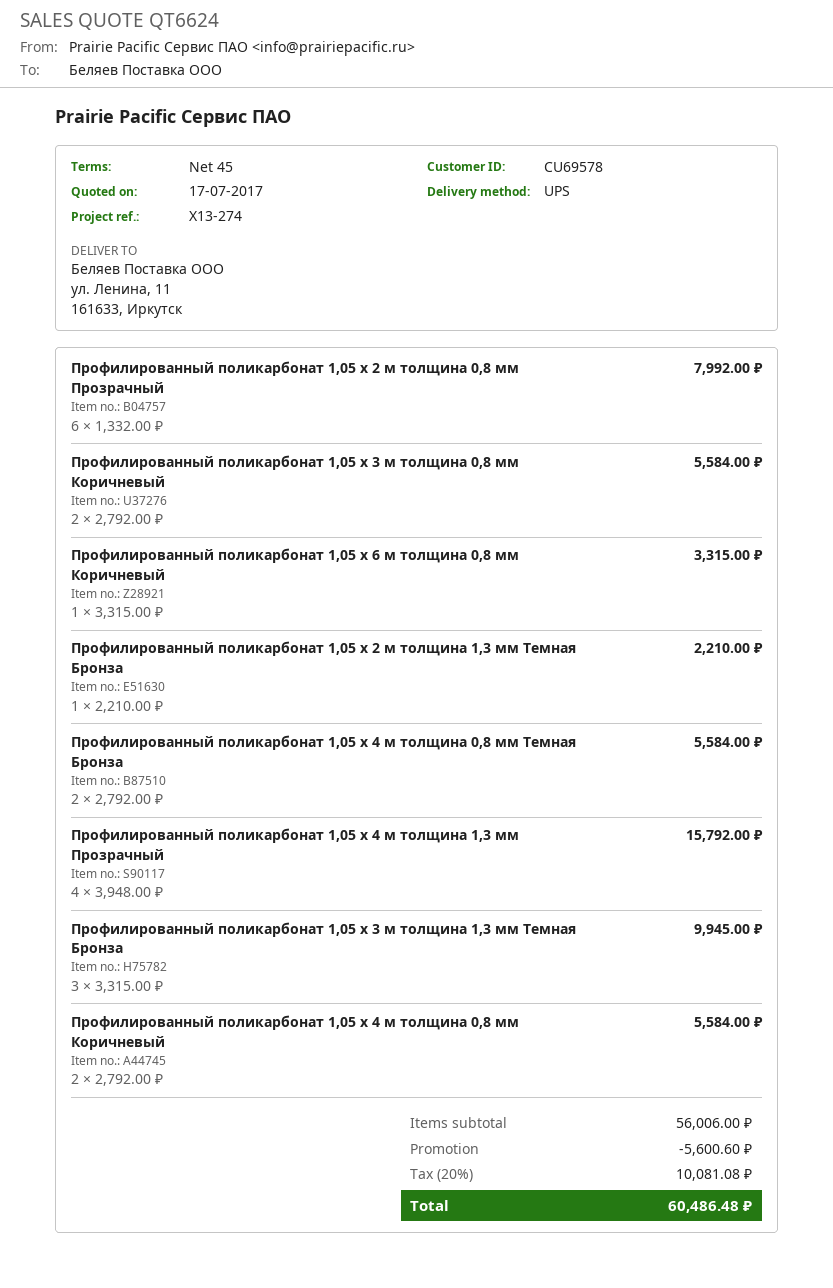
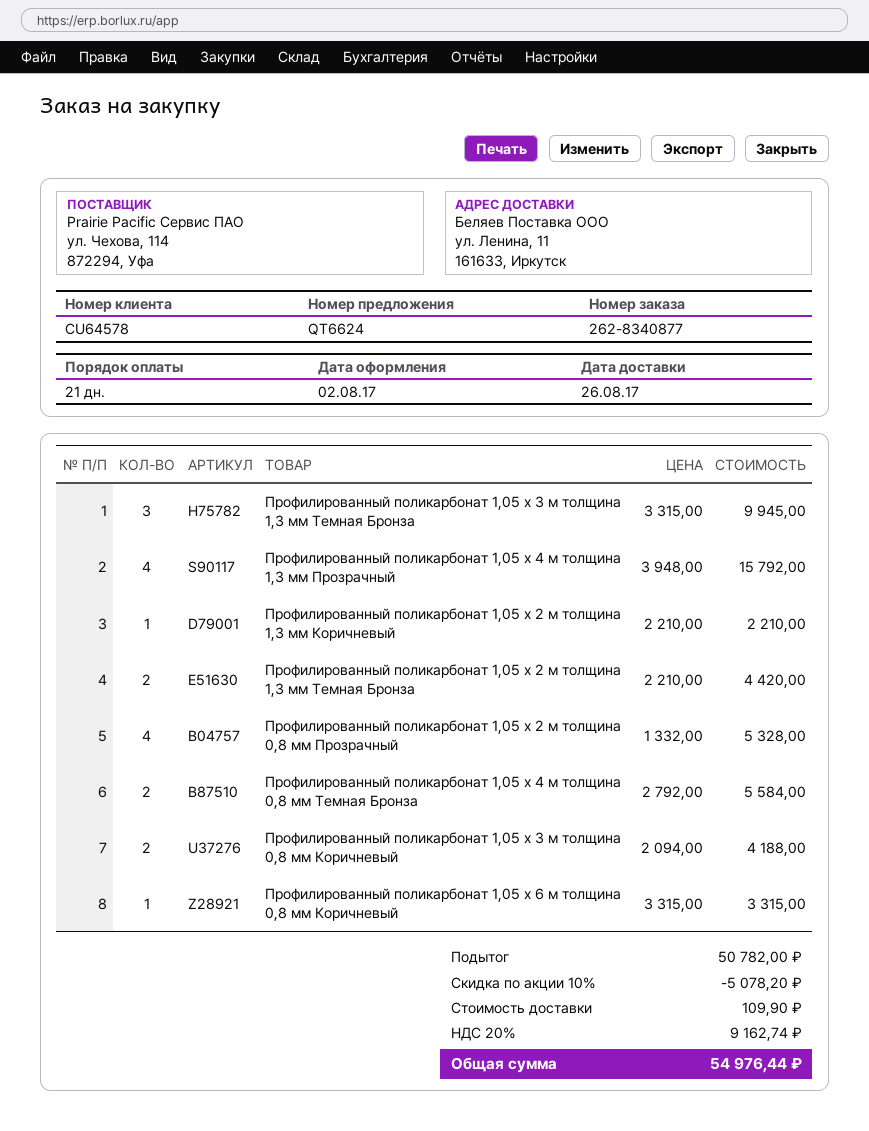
payment terms: 45 days -> 21 days
customer number: CU69578 -> CU64578
Профилированный поликарбонат 1,05 x 2 м толщина 0,8 мм Прозрачный: 6 x 1332.00 = 7992.00 -> 4 x 1332.00 = 5328.00
Профилированный поликарбонат 1,05 x 3 м толщина 0,8 мм Коричневый: 2 x 2792.00 = 5584.00 -> 2 x 2094.00 = 4188.00
Профилированный поликарбонат 1,05 x 2 м толщина 1,3 мм Темная Бронза: 1 x 2210.00 = 2210.00 -> 2 x 2210.00 = 4420.00
Профилированный поликарбонат 1,05 x 4 м толщина 0,8 мм Коричневый: 2 x 2792.00 = 5584.00 -> none
Профилированный поликарбонат 1,05 x 2 м толщина 1,3 мм Коричневый: none -> 1 x 2210.00 = 2210.00
subtotal: 56006.00 -> 50782.00
discount: 5600.60 -> 5078.20
shipping: none -> 109.90
tax: 20% = 10081.08 -> 20% = 9162.74
total: 60486.48 -> 54976.44

